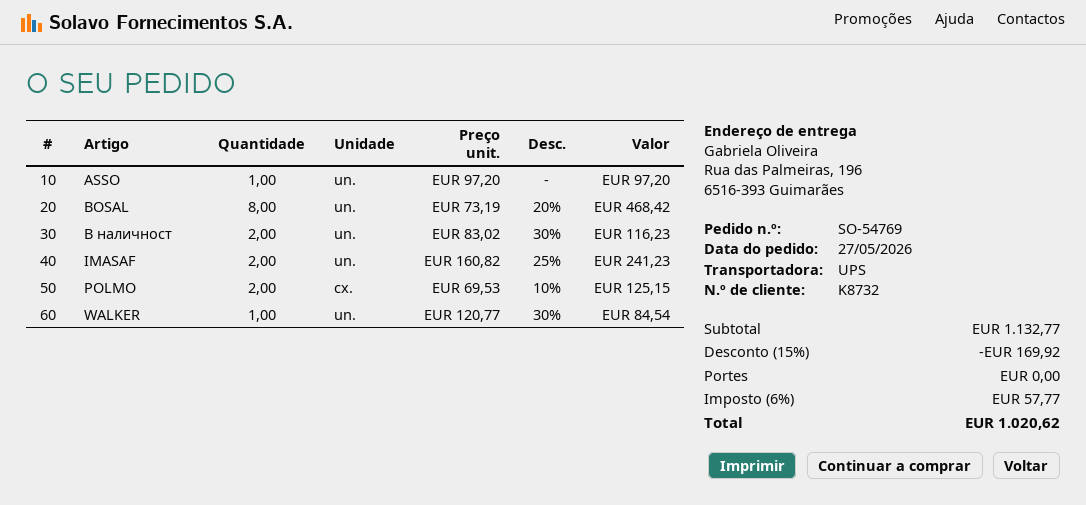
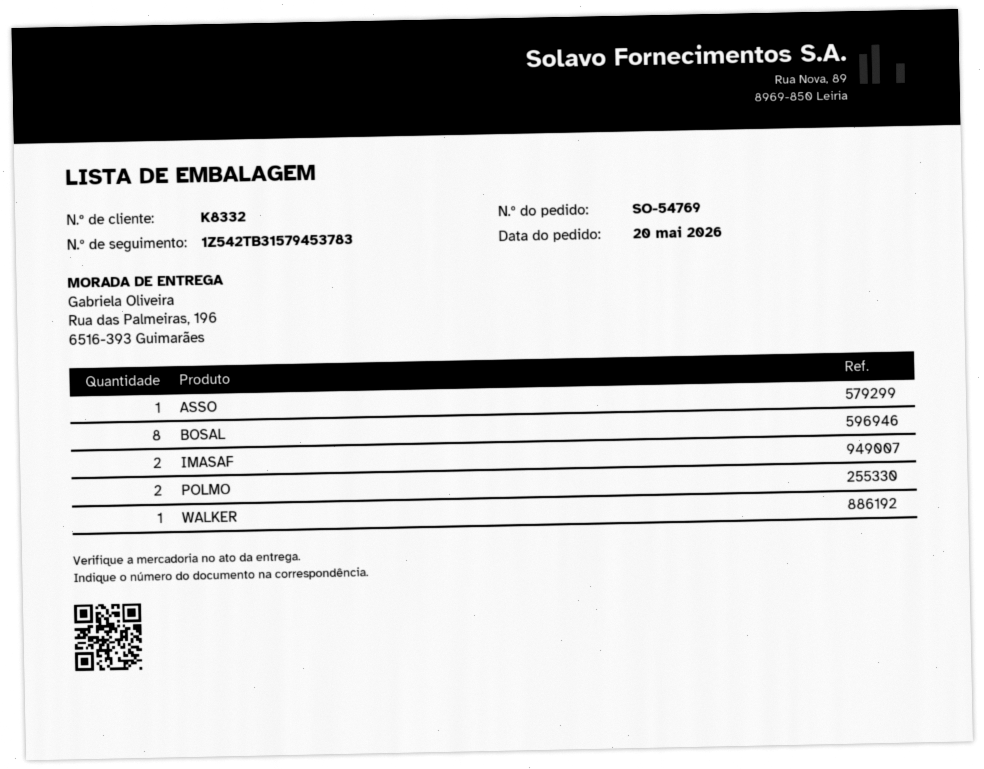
order date: 2026-05-27 -> 2026-05-20
customer number: K8732 -> K8332
В наличност: 2 -> none

